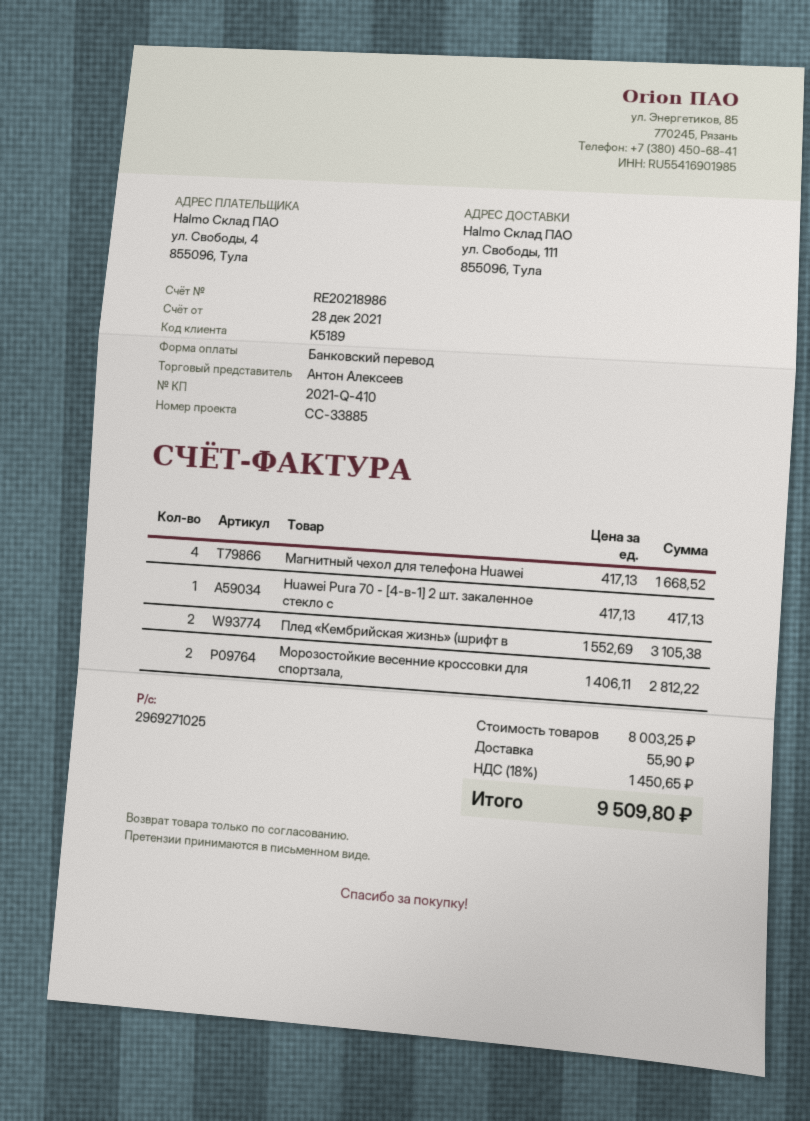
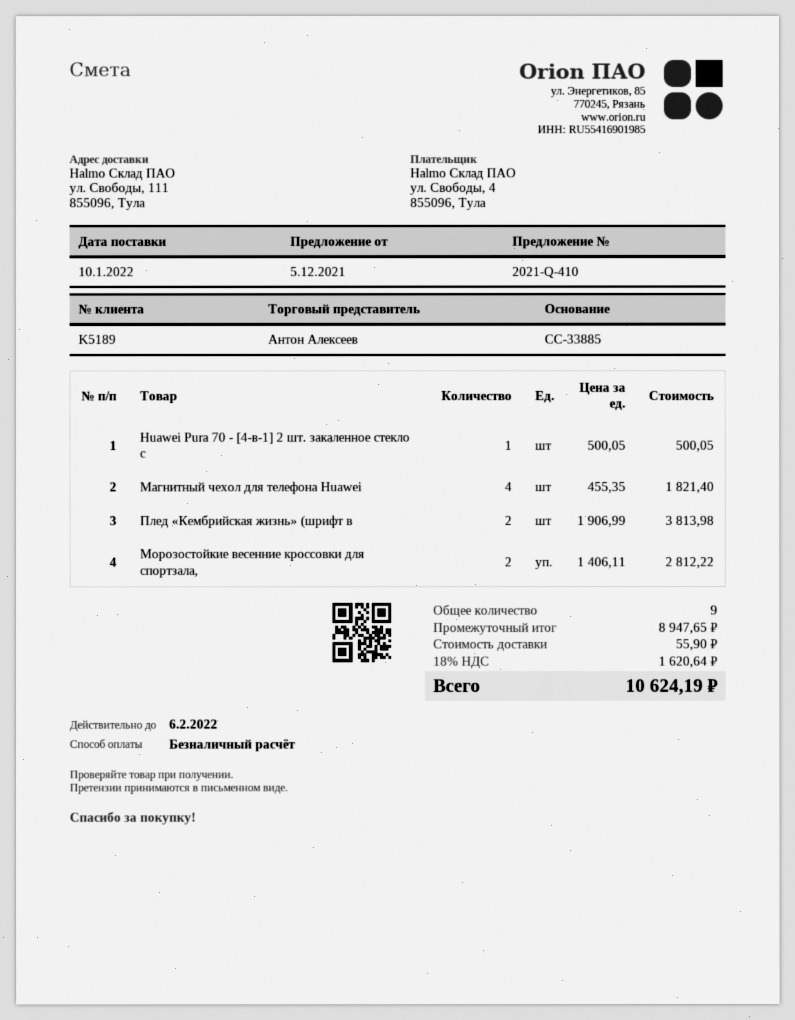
Магнитный чехол для телефона Huawei: 4 x 417.13 = 1668.52 -> 4 x 455.35 = 1821.40
Huawei Pura 70 - [4-в-1] 2 шт. закаленное стекло с: 1 x 417.13 = 417.13 -> 1 x 500.05 = 500.05
Плед «Кембрийская жизнь» (шрифт в: 2 x 1552.69 = 3105.38 -> 2 x 1906.99 = 3813.98
subtotal: 8003.25 -> 8947.65
tax: 18% = 1450.65 -> 18% = 1620.64
total: 9509.80 -> 10624.19

